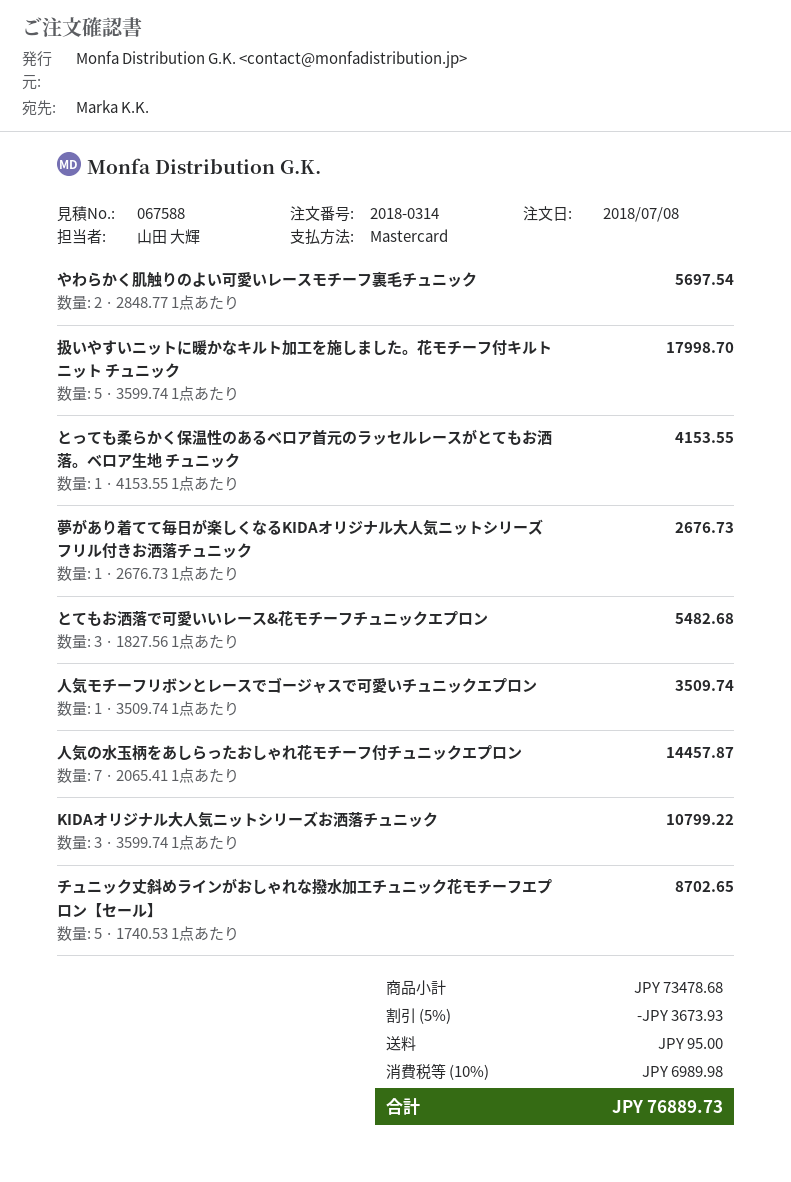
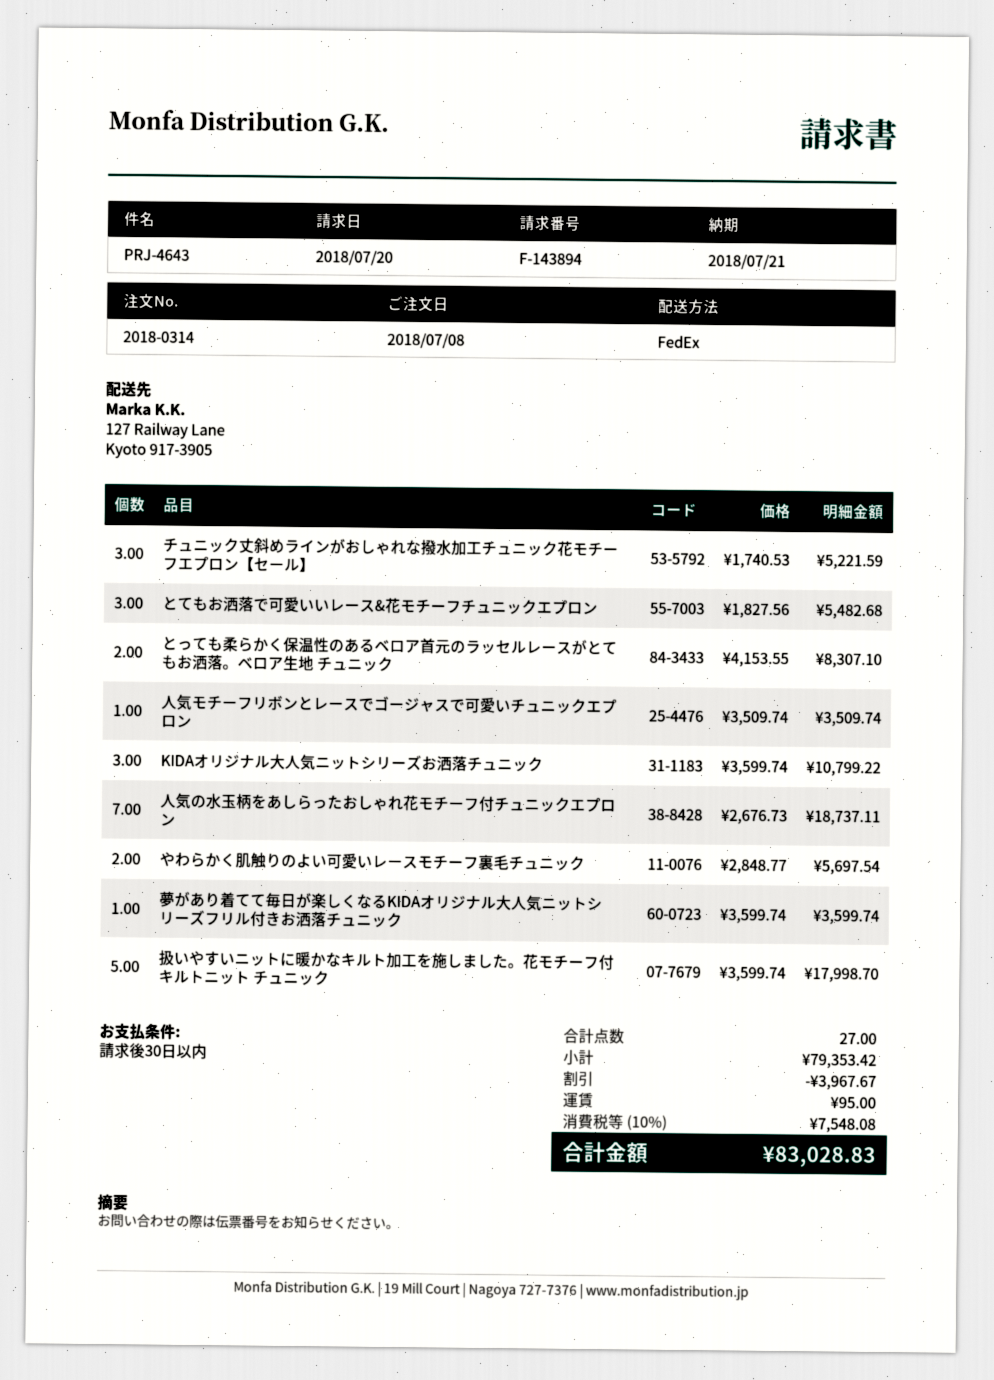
とっても柔らかく保温性のあるベロア首元のラッセルレースがとてもお洒落。ベロア生地 チュニック: 1 x 4153.55 = 4153.55 -> 2 x 4153.55 = 8307.10
夢があり着てて毎日が楽しくなるKIDAオリジナル大人気ニットシリーズフリル付きお洒落チュニック: 1 x 2676.73 = 2676.73 -> 1 x 3599.74 = 3599.74
人気の水玉柄をあしらったおしゃれ花モチーフ付チュニックエプロン: 7 x 2065.41 = 14457.87 -> 7 x 2676.73 = 18737.11
チュニック丈斜めラインがおしゃれな撥水加工チュニック花モチーフエプロン【セール】: 5 x 1740.53 = 8702.65 -> 3 x 1740.53 = 5221.59
subtotal: 73478.68 -> 79353.42
discount: 3673.93 -> 3967.67
tax: 10% = 6989.98 -> 10% = 7548.08
total: 76889.73 -> 83028.83

